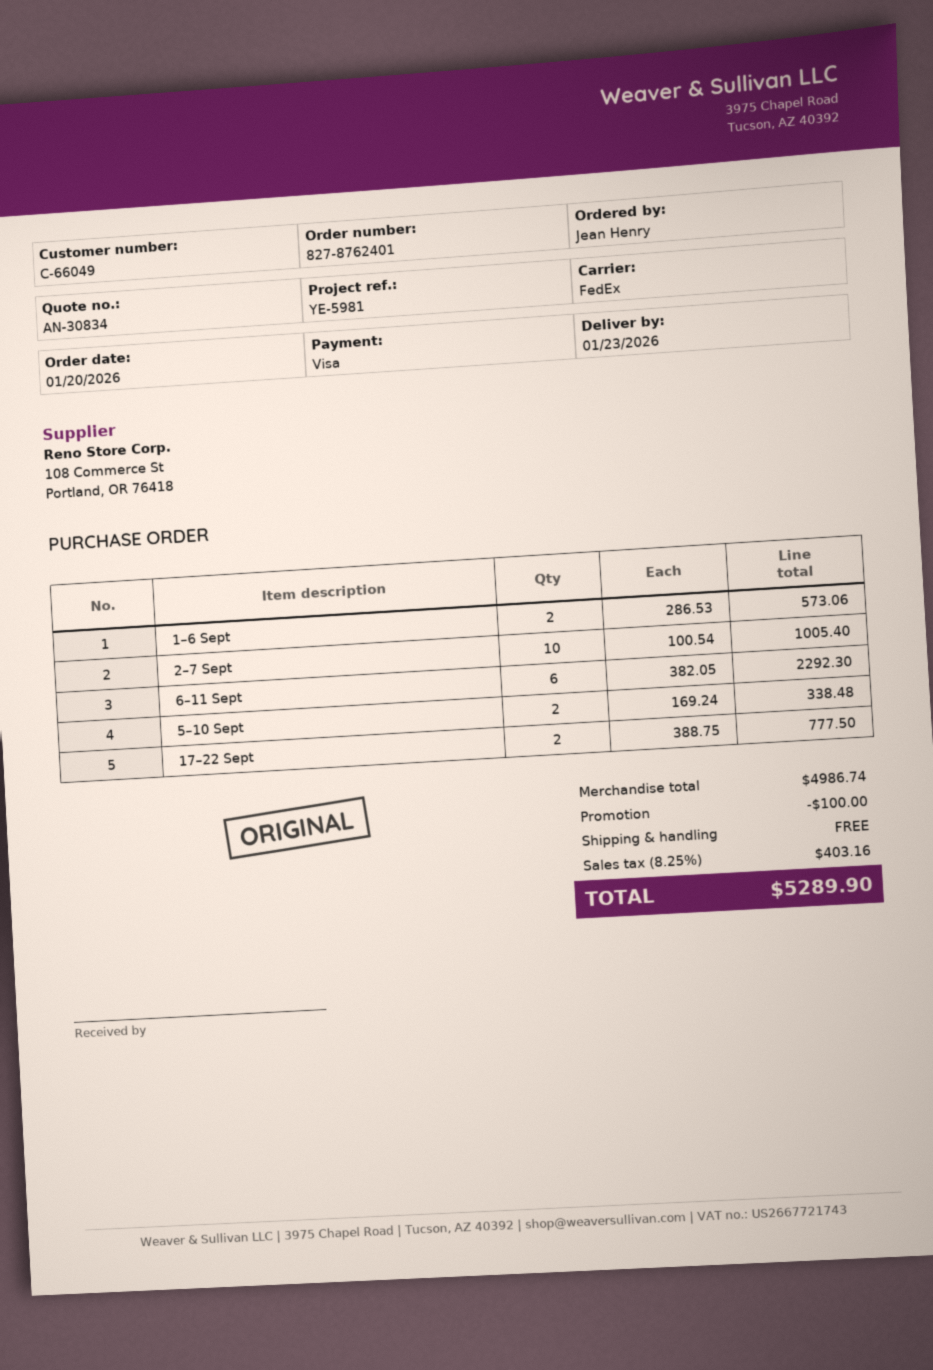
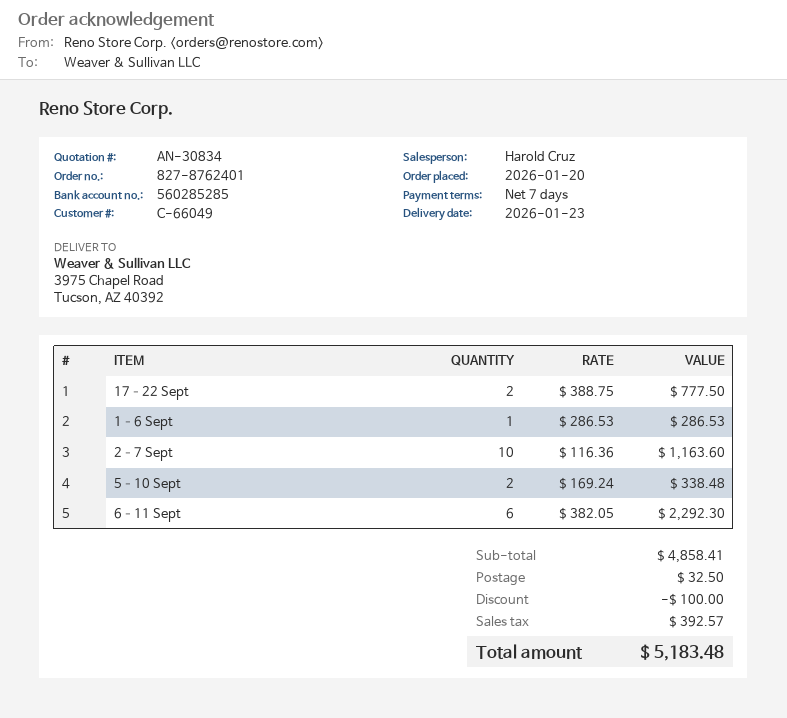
1–6 Sept: 2 x 286.53 = 573.06 -> 1 x 286.53 = 286.53
2–7 Sept: 10 x 100.54 = 1005.40 -> 10 x 116.36 = 1163.60
subtotal: 4986.74 -> 4858.41
shipping: 0.00 -> 32.50
tax: 403.16 -> 392.57
total: 5289.90 -> 5183.48

